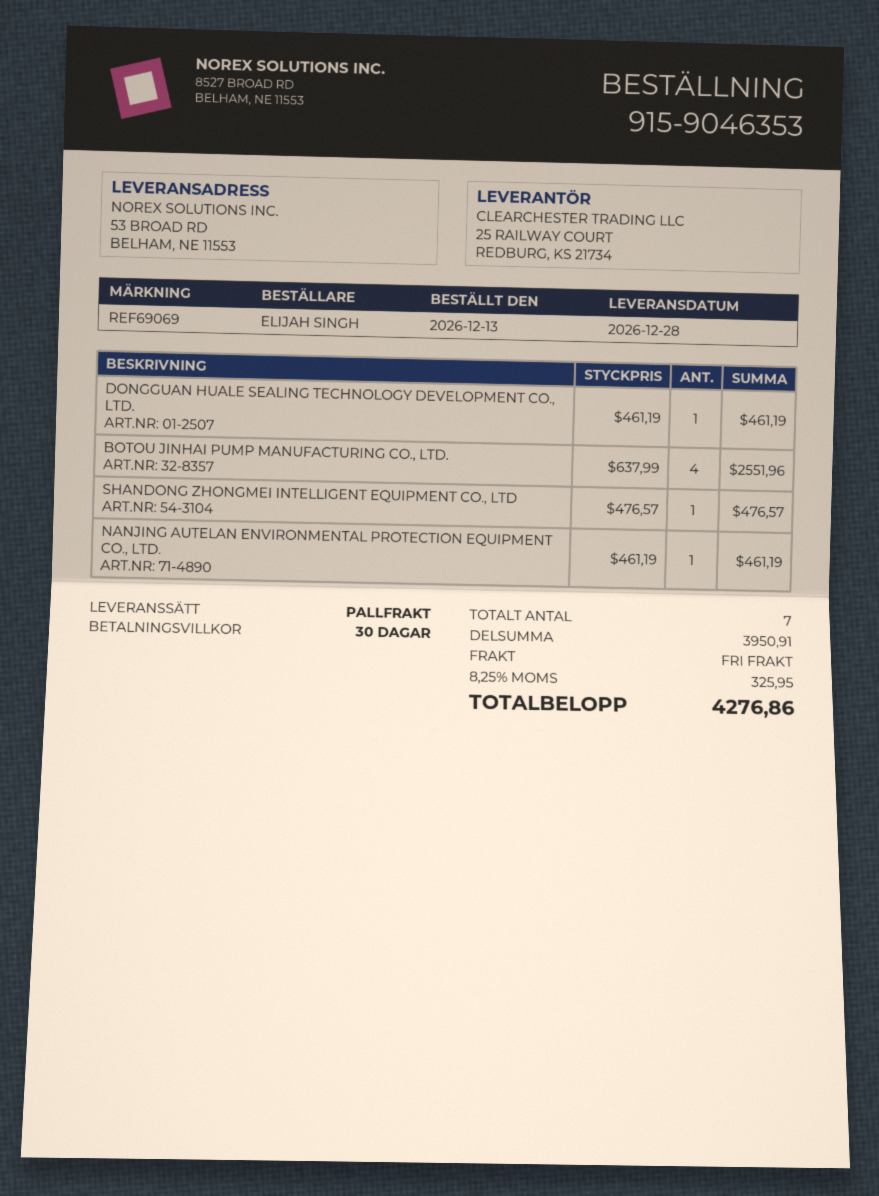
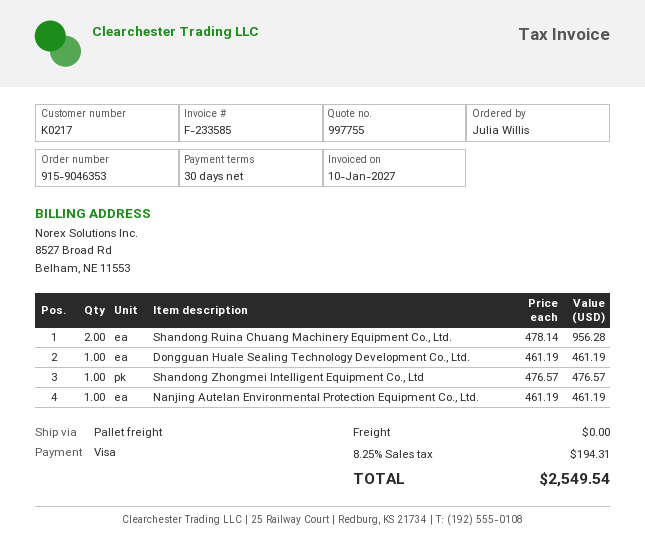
ordered by: ELIJAH SINGH -> Julia Willis
BOTOU JINHAI PUMP MANUFACTURING CO., LTD.: 4 x 637.99 = 2551.96 -> none
Shandong Ruina Chuang Machinery Equipment Co., Ltd.: none -> 2 x 478.14 = 956.28
tax: 8.25% = 325.95 -> 8.25% = 194.31
total: 4276.86 -> 2549.54

